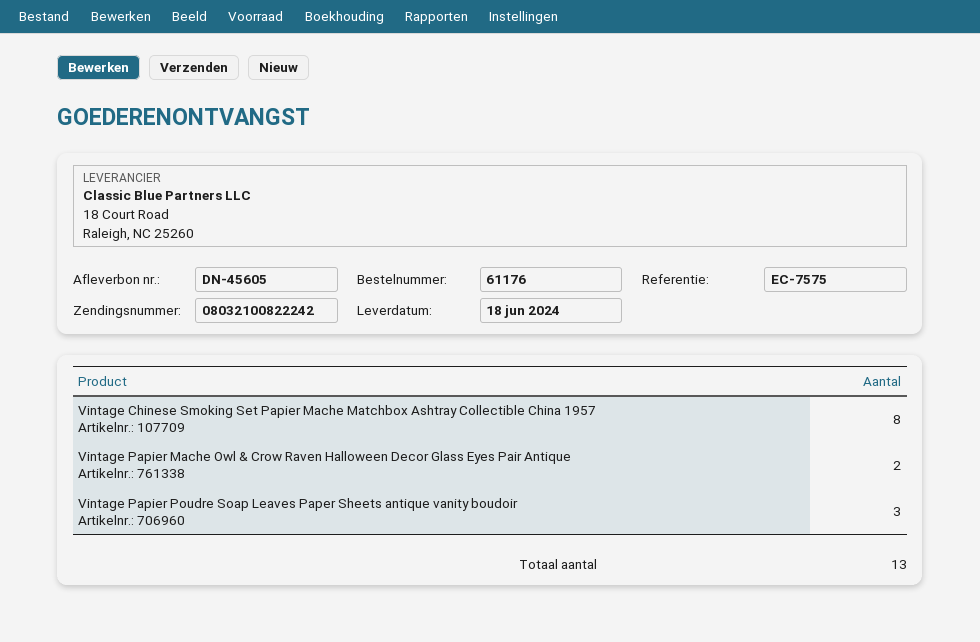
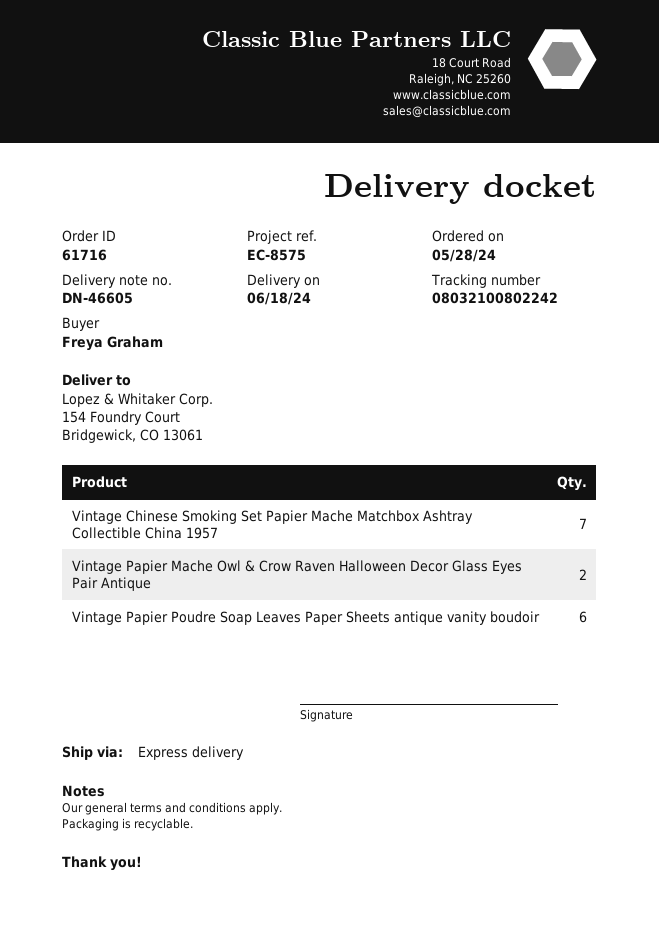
order number: 61176 -> 61716
delivery note number: DN-45605 -> DN-46605
reference: EC-7575 -> EC-8575
tracking number: 08032100822242 -> 08032100802242
Vintage Chinese Smoking Set Papier Mache Matchbox Ashtray Collectible China 1957: 8 -> 7
Vintage Papier Poudre Soap Leaves Paper Sheets antique vanity boudoir: 3 -> 6

